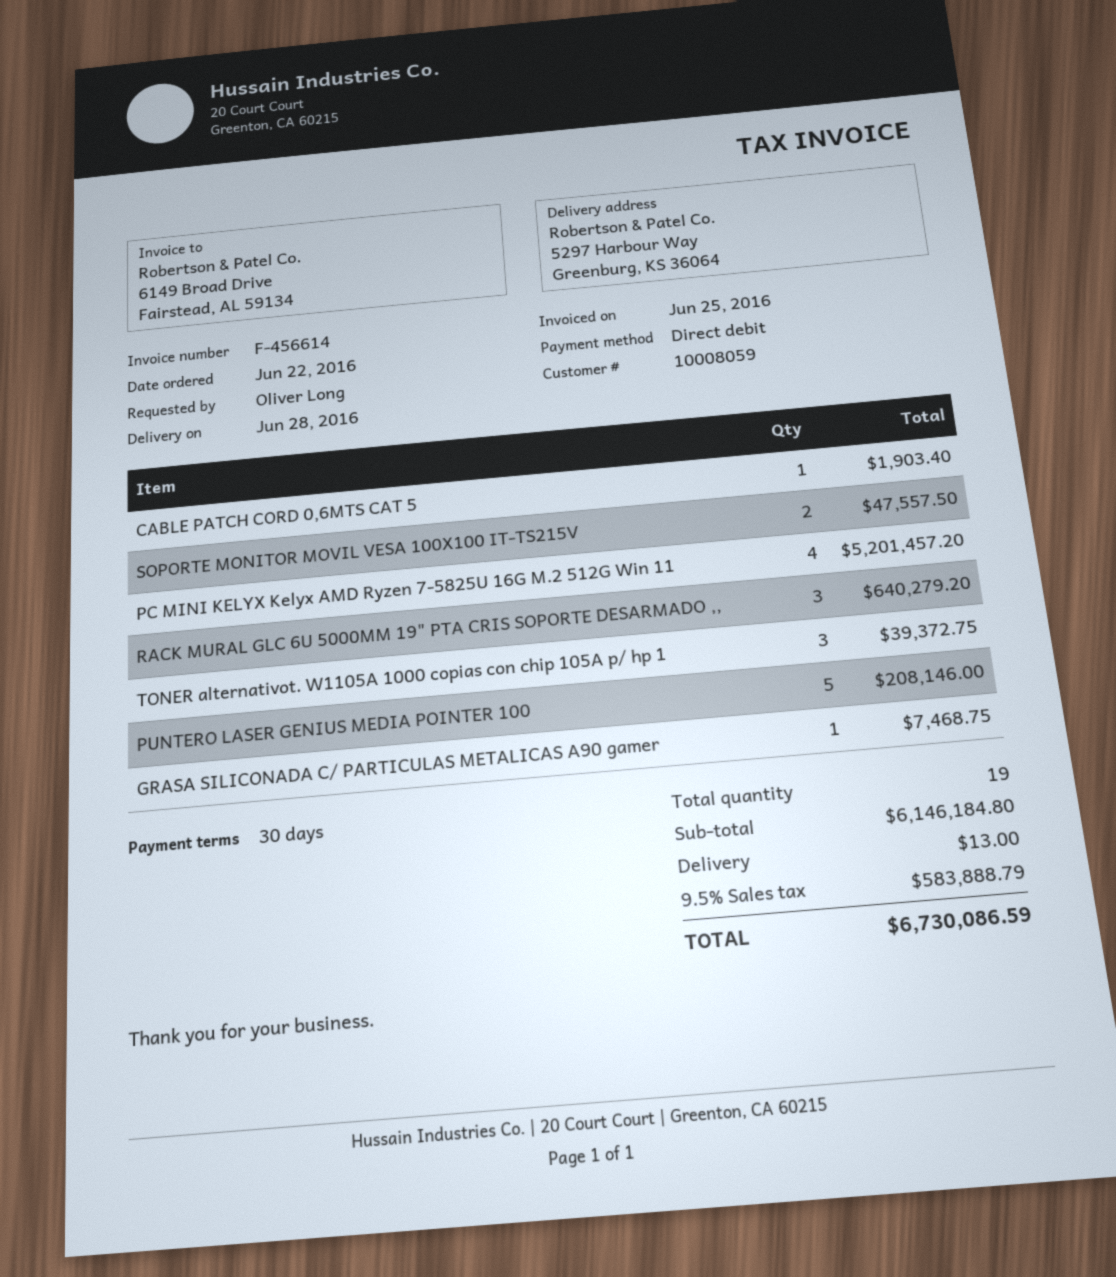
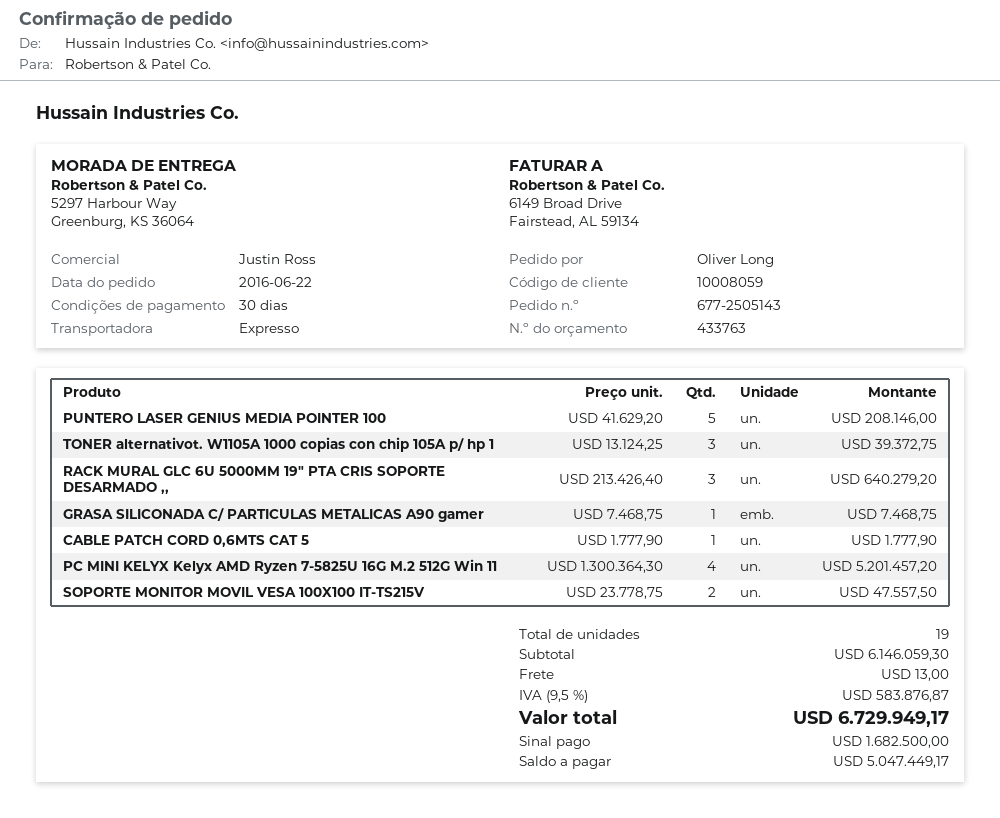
CABLE PATCH CORD 0,6MTS CAT 5: 1 for 1903.40 -> 1 for 1777.90
subtotal: 6146184.80 -> 6146059.30
tax: 9.5% = 583888.79 -> 9.5% = 583876.87
total: 6730086.59 -> 6729949.17

